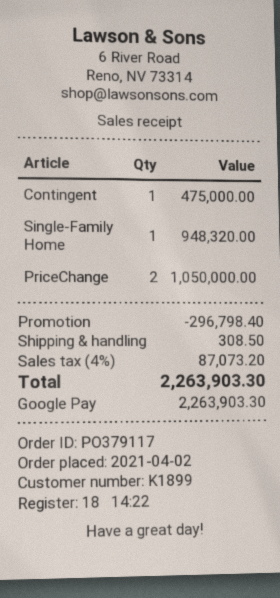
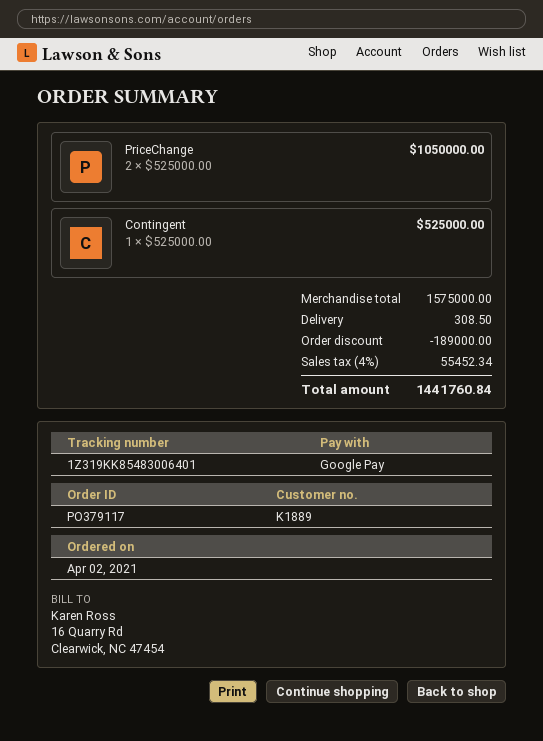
customer number: K1899 -> K1889
Contingent: 1 for 475000.00 -> 1 for 525000.00
Single-Family Home: 1 for 948320.00 -> none
discount: 296798.40 -> 189000.00
tax: 4% = 87073.20 -> 4% = 55452.34
total: 2263903.30 -> 1441760.84

